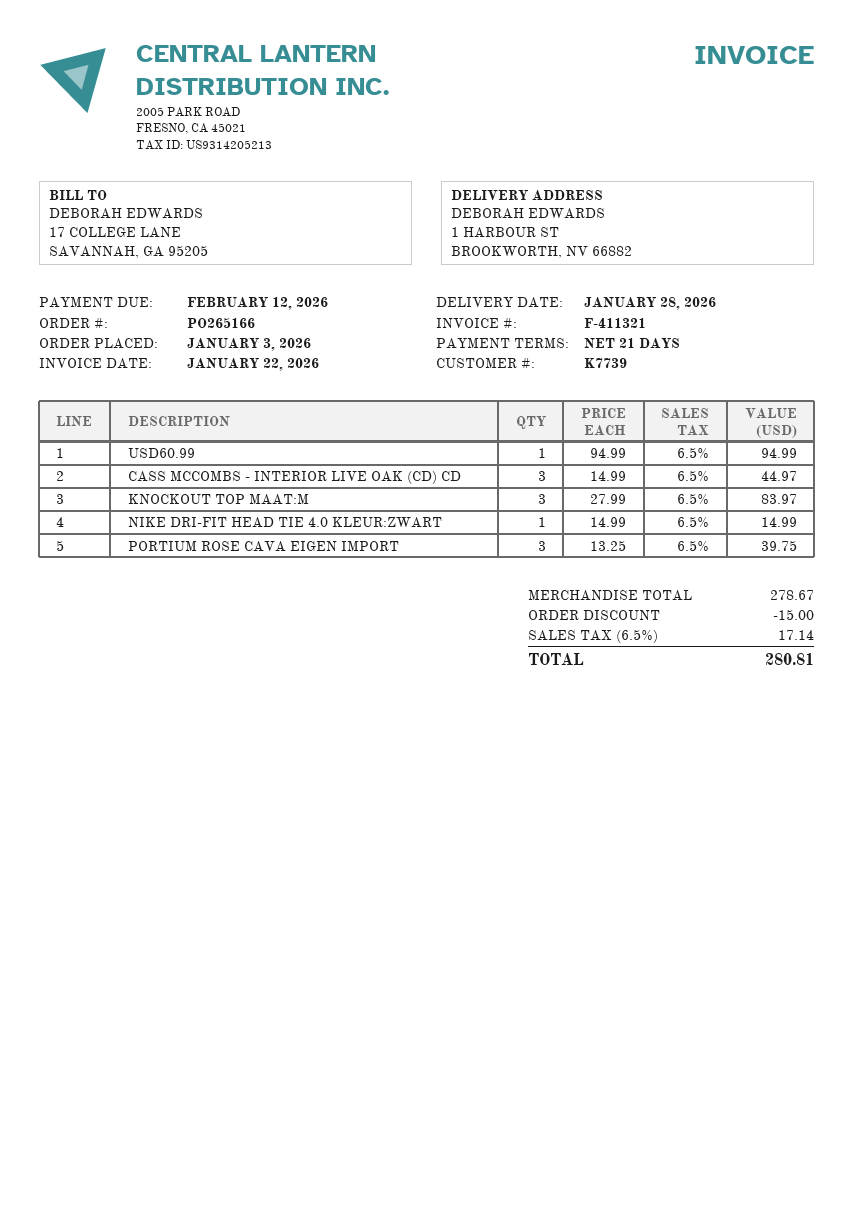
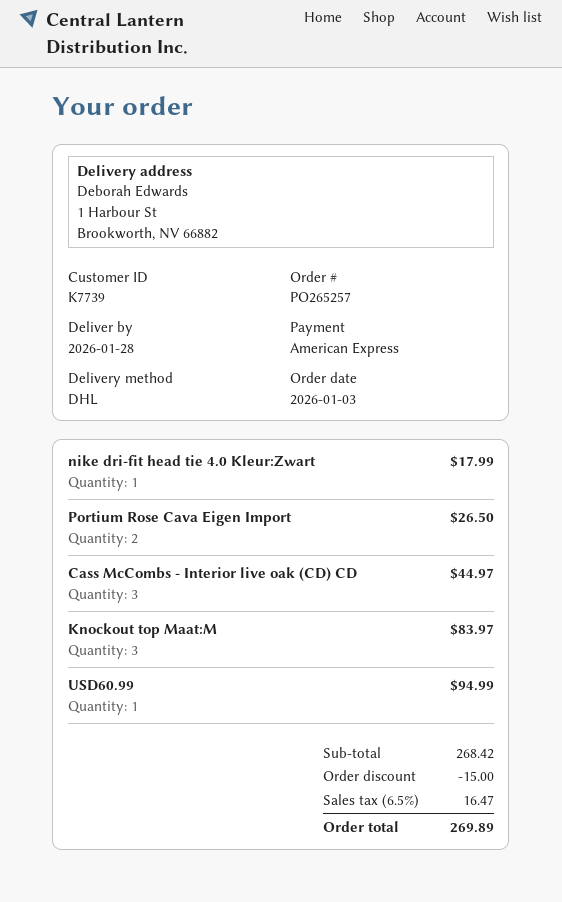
order number: PO265166 -> PO265257
NIKE DRI-FIT HEAD TIE 4.0 KLEUR:ZWART: 1 for 14.99 -> 1 for 17.99
PORTIUM ROSE CAVA EIGEN IMPORT: 3 for 39.75 -> 2 for 26.50
subtotal: 278.67 -> 268.42
tax: 6.5% = 17.14 -> 6.5% = 16.47
total: 280.81 -> 269.89

